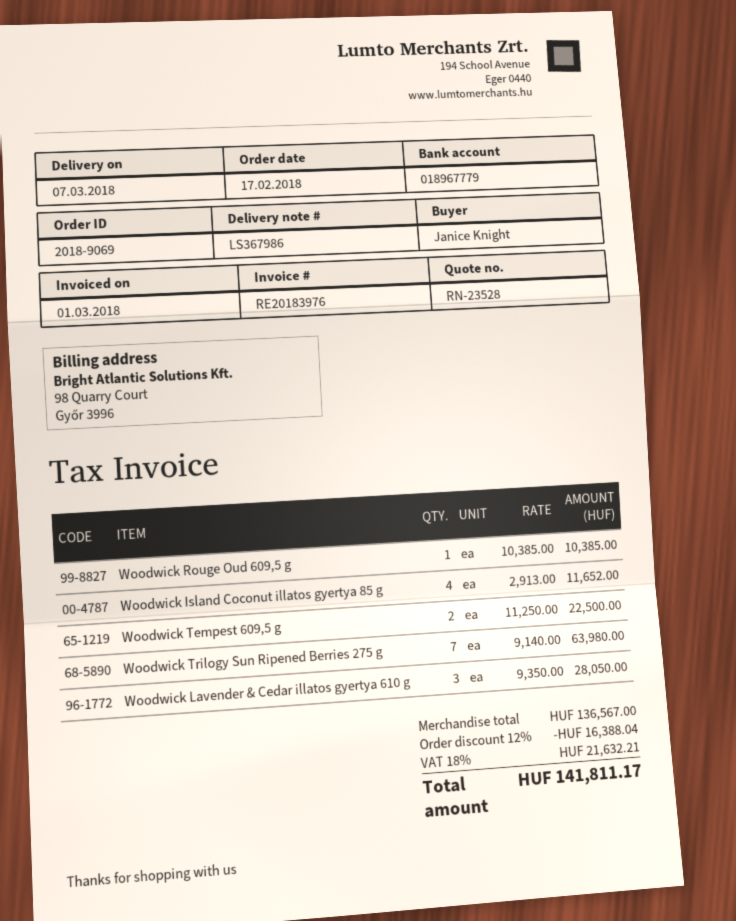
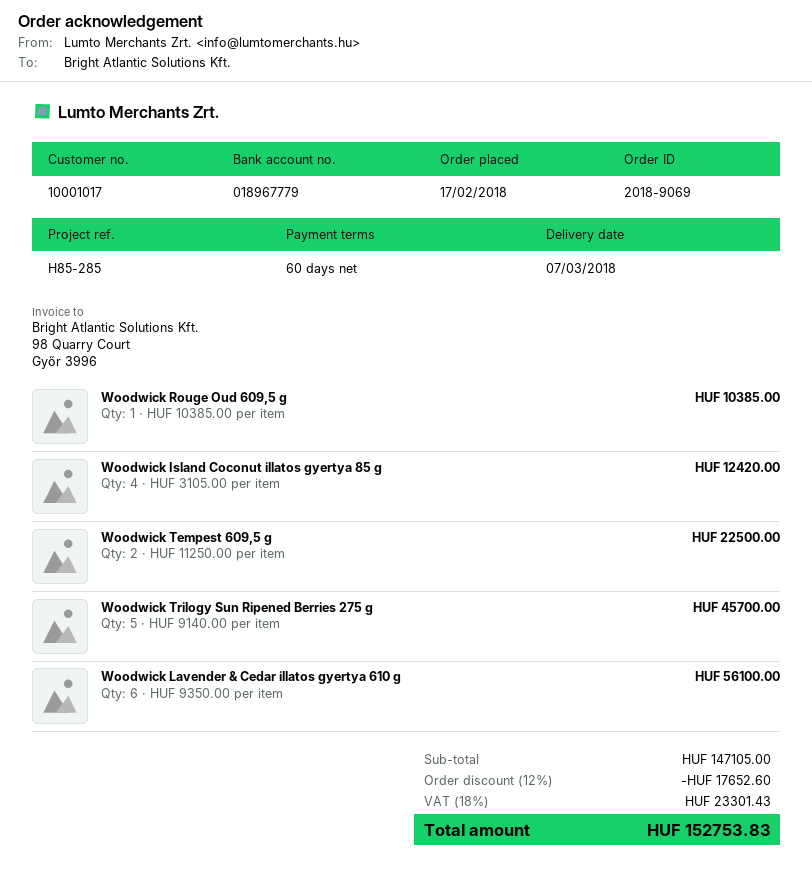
Woodwick Island Coconut illatos gyertya 85 g: 4 x 2913.00 = 11652.00 -> 4 x 3105.00 = 12420.00
Woodwick Trilogy Sun Ripened Berries 275 g: 7 x 9140.00 = 63980.00 -> 5 x 9140.00 = 45700.00
Woodwick Lavender & Cedar illatos gyertya 610 g: 3 x 9350.00 = 28050.00 -> 6 x 9350.00 = 56100.00
subtotal: 136567.00 -> 147105.00
discount: 12% = 16388.04 -> 12% = 17652.60
tax: 18% = 21632.21 -> 18% = 23301.43
total: 141811.17 -> 152753.83

